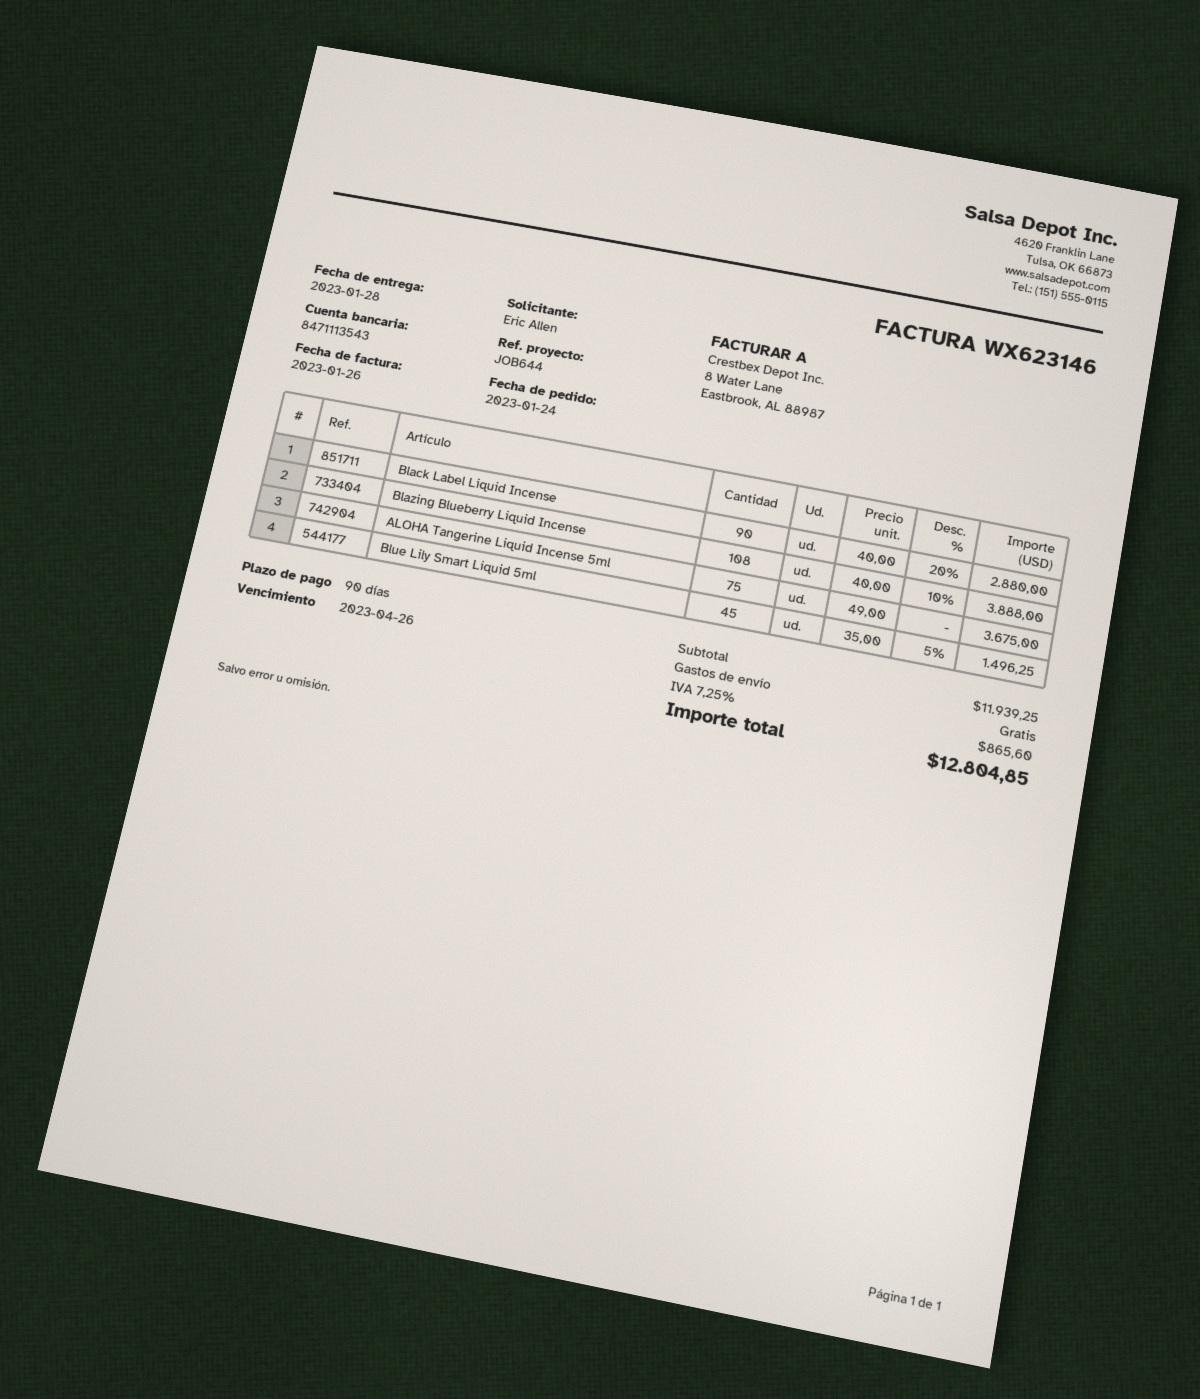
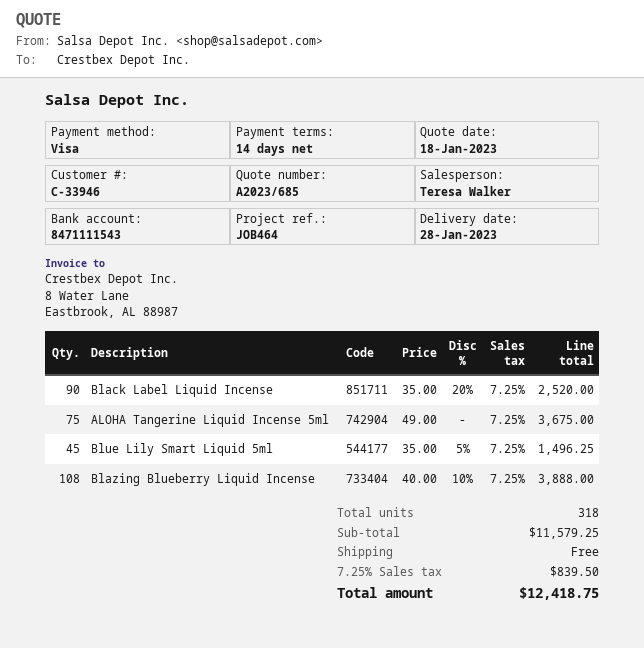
payment terms: 90 days -> 14 days
reference: JOB644 -> JOB464
bank account: 8471113543 -> 8471111543
Black Label Liquid Incense: 90 x 40.00 - 20% = 2880.00 -> 90 x 35.00 - 20% = 2520.00
subtotal: 11939.25 -> 11579.25
tax: 7.25% = 865.60 -> 7.25% = 839.50
total: 12804.85 -> 12418.75

